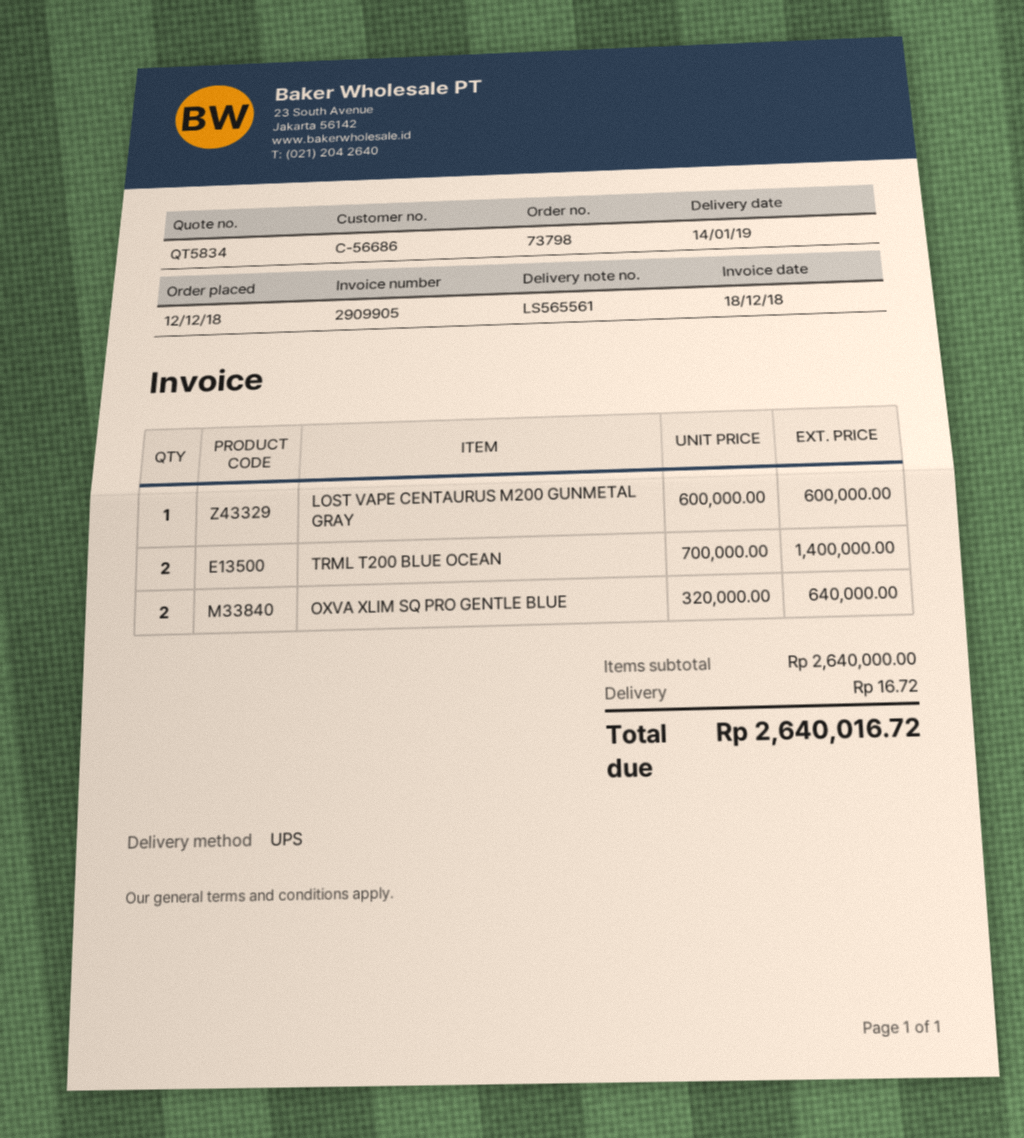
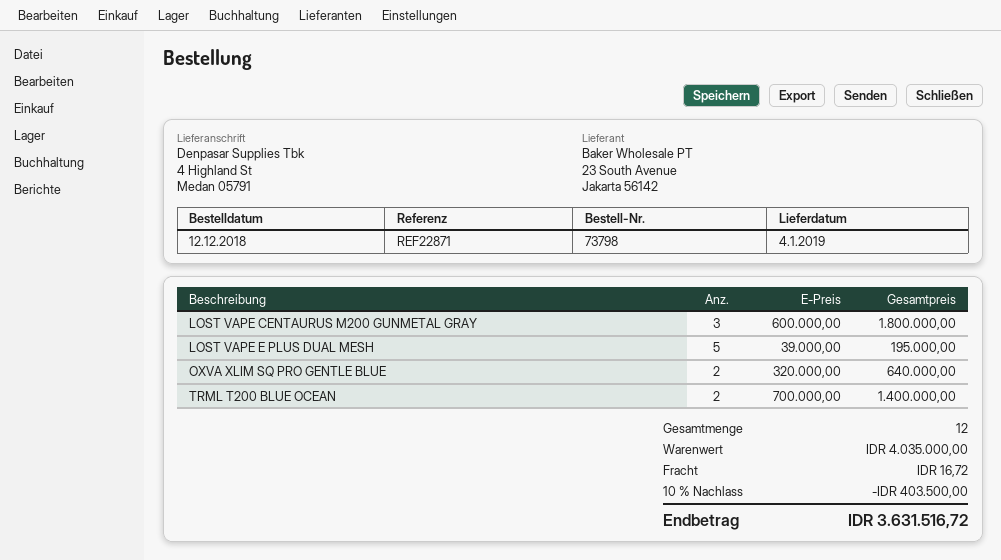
delivery date: 2019-01-14 -> 2019-01-04
LOST VAPE CENTAURUS M200 GUNMETAL GRAY: 1 x 600000.00 = 600000.00 -> 3 x 600000.00 = 1800000.00
LOST VAPE E PLUS DUAL MESH: none -> 5 x 39000.00 = 195000.00
subtotal: 2640000.00 -> 4035000.00
discount: none -> 10% = 403500.00
total: 2640016.72 -> 3631516.72

